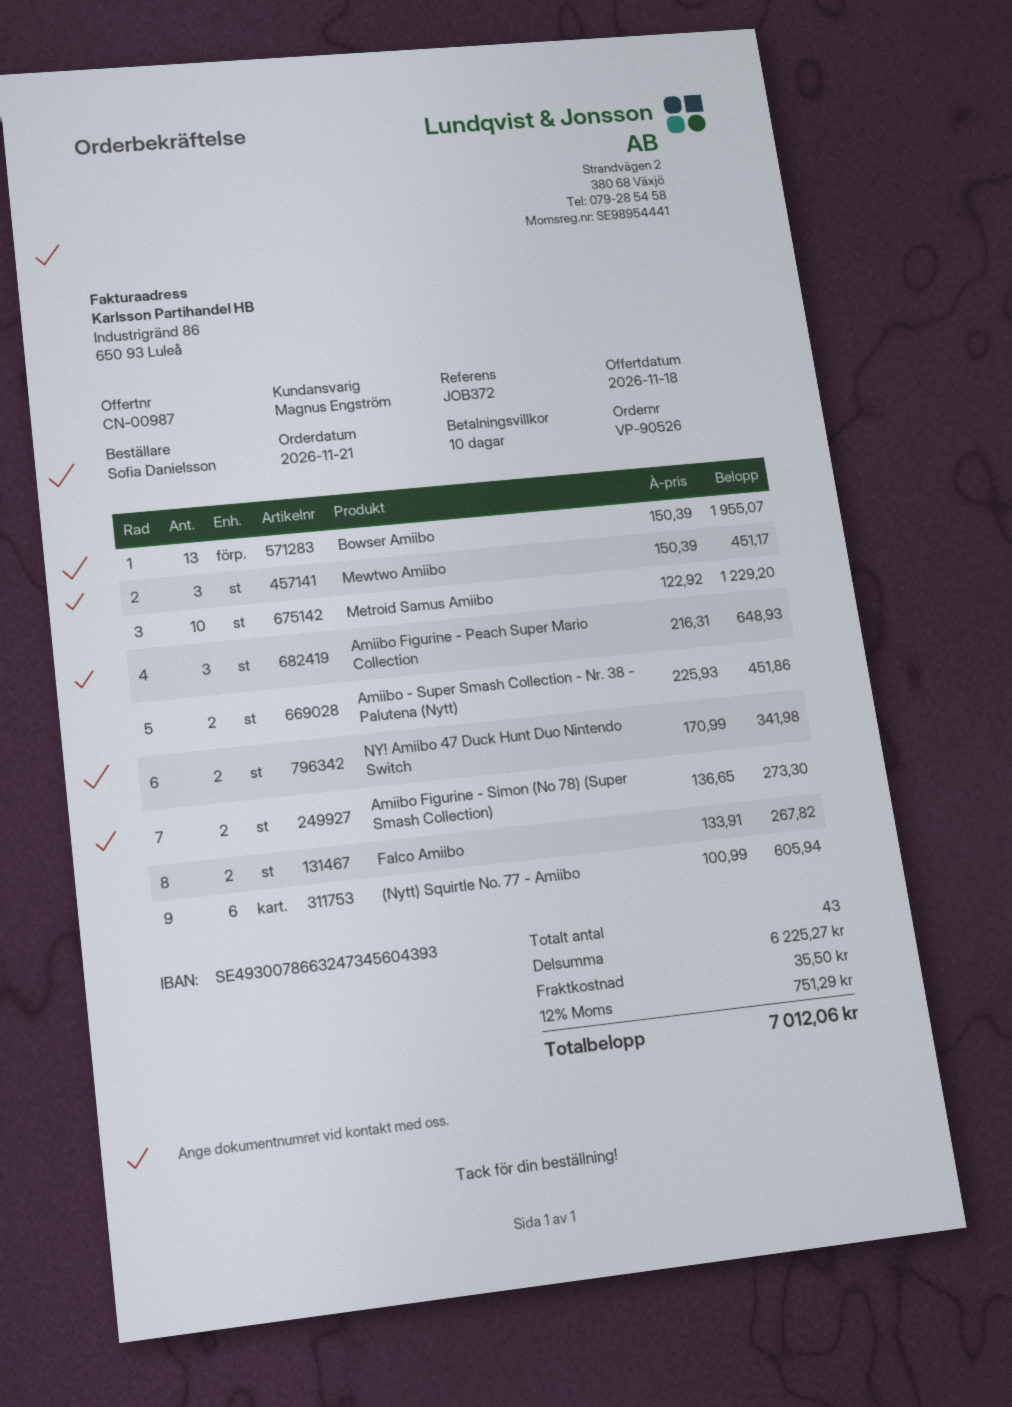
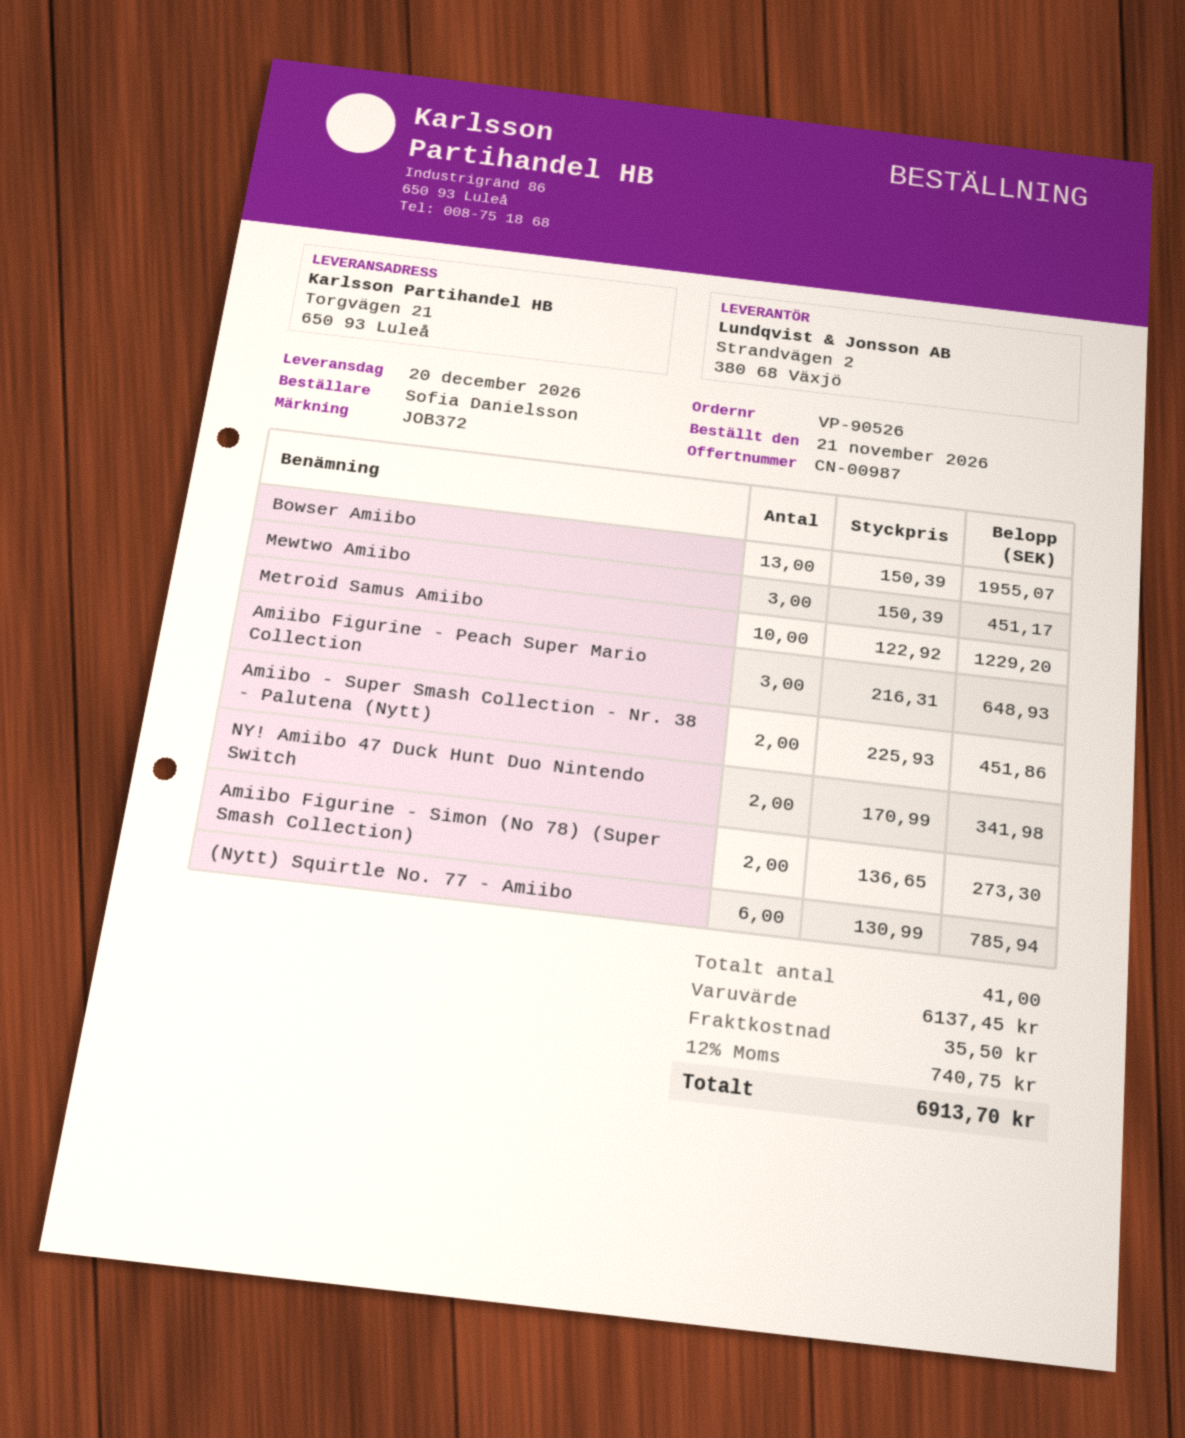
Falco Amiibo: 2 x 133.91 = 267.82 -> none
(Nytt) Squirtle No. 77 - Amiibo: 6 x 100.99 = 605.94 -> 6 x 130.99 = 785.94
total quantity: 43 -> 41
subtotal: 6225.27 -> 6137.45
tax: 12% = 751.29 -> 12% = 740.75
total: 7012.06 -> 6913.70

